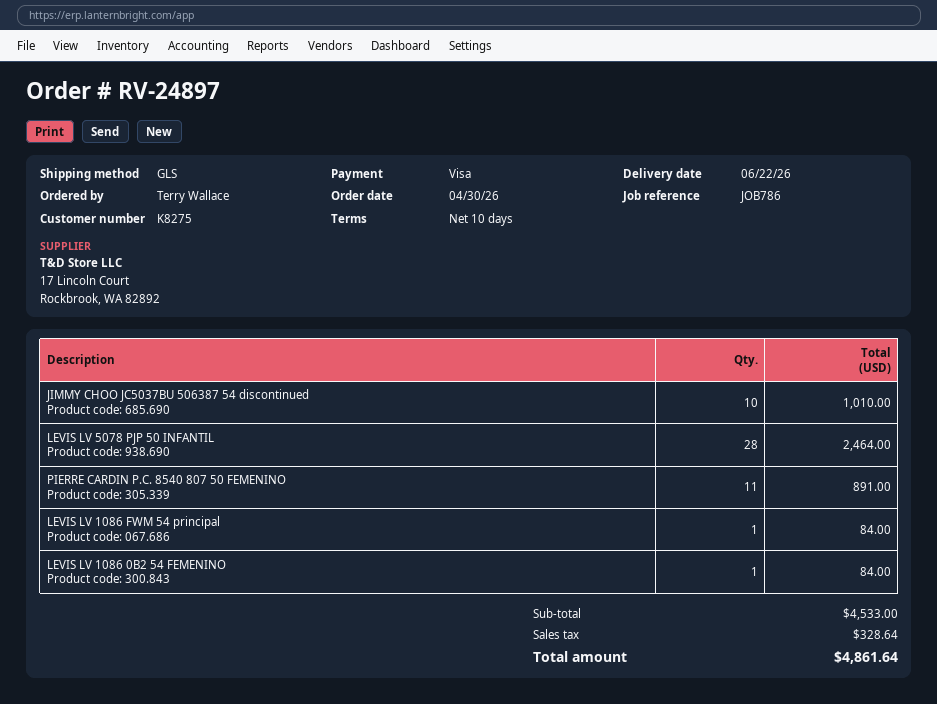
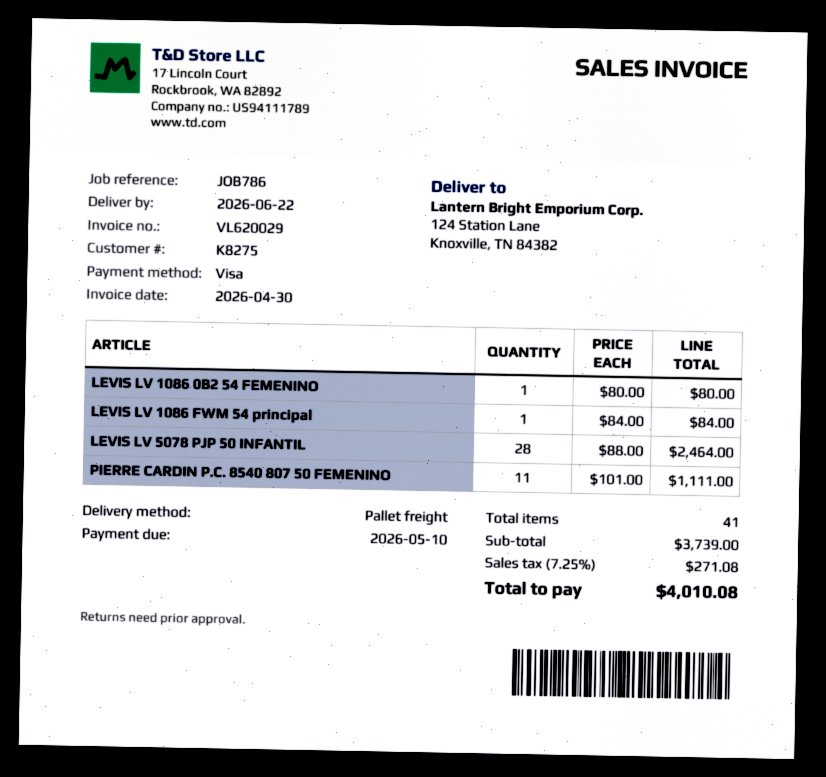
shipping method: GLS -> pallet freight
JIMMY CHOO JC5037BU 506387 54 discontinued: 10 for 1010.00 -> none
PIERRE CARDIN P.C. 8540 807 50 FEMENINO: 11 for 891.00 -> 11 for 1111.00
LEVIS LV 1086 0B2 54 FEMENINO: 1 for 84.00 -> 1 for 80.00
subtotal: 4533.00 -> 3739.00
tax: 328.64 -> 271.08
total: 4861.64 -> 4010.08

